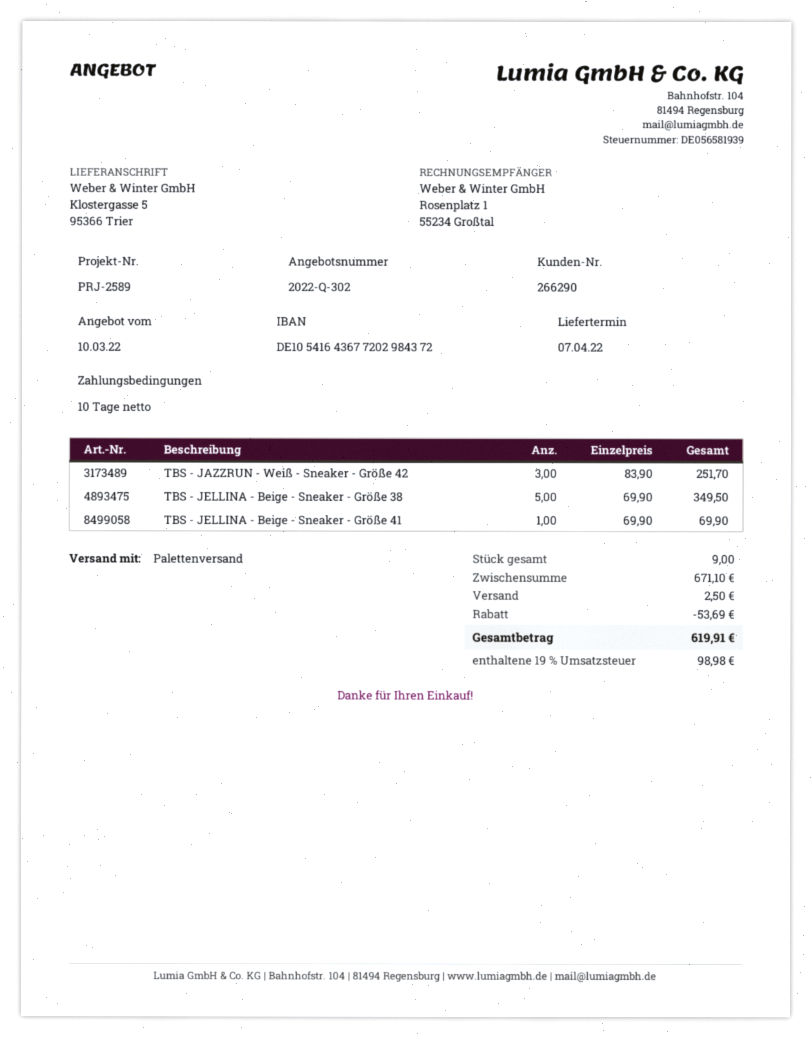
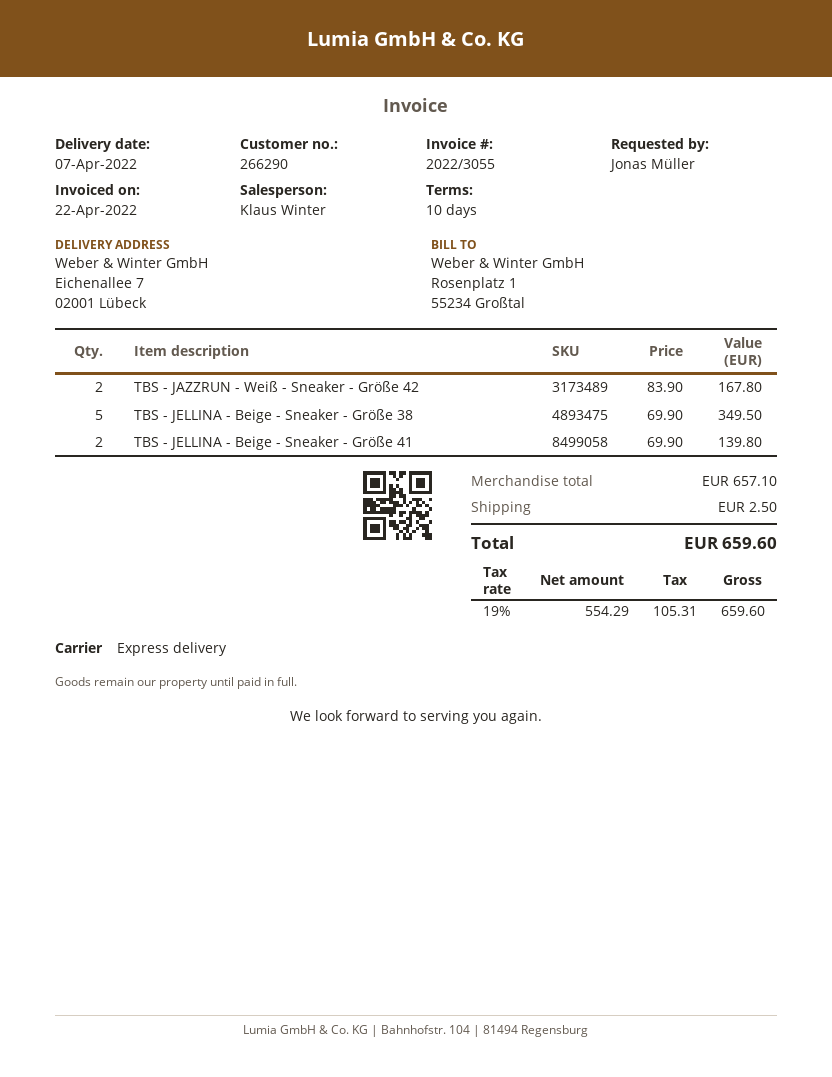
shipping method: pallet freight -> express
ship to: Klostergasse 5, 95366 Trier -> Eichenallee 7, 02001 Lübeck
TBS - JAZZRUN - Weiß - Sneaker - Größe 42: 3 x 83.90 = 251.70 -> 2 x 83.90 = 167.80
TBS - JELLINA - Beige - Sneaker - Größe 41: 1 x 69.90 = 69.90 -> 2 x 69.90 = 139.80
subtotal: 671.10 -> 657.10
discount: 53.69 -> none
tax: 19% = 98.98 -> 19% = 105.31
total: 619.91 -> 659.60

